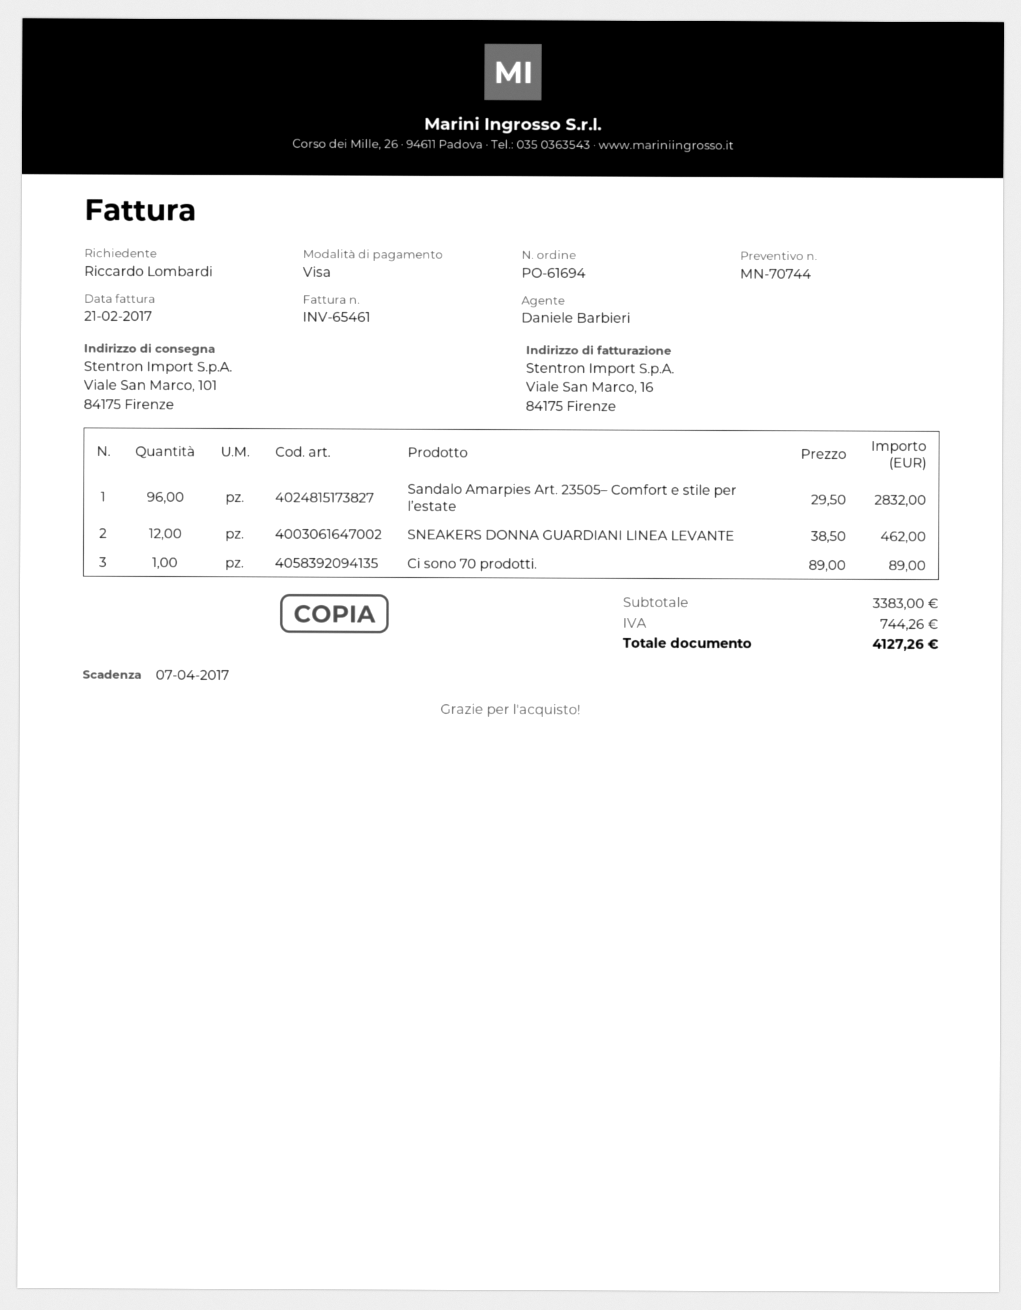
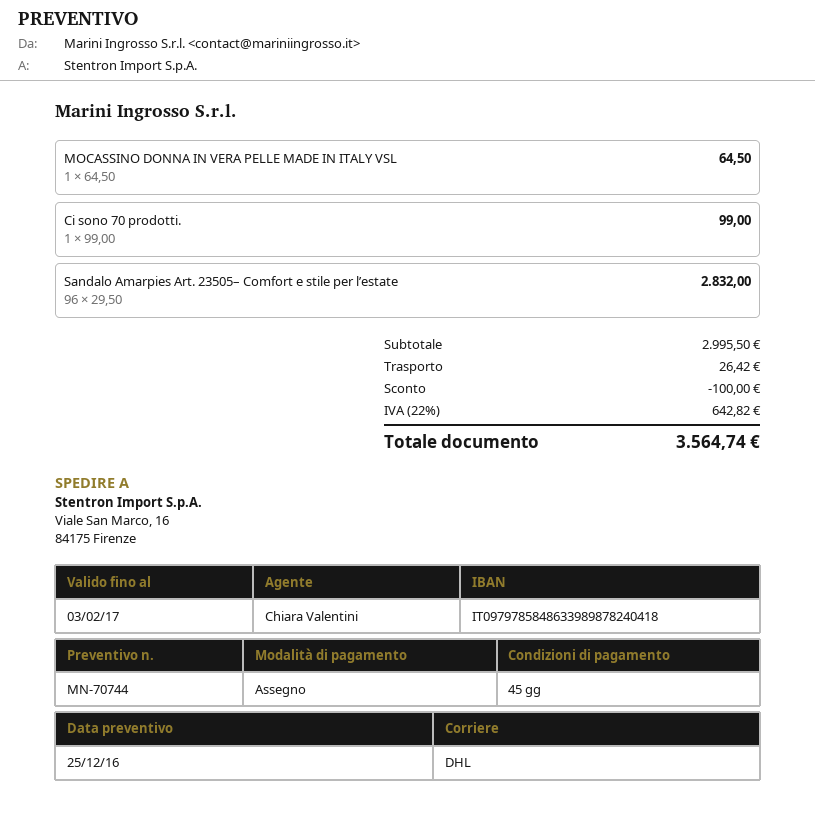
sales rep: Daniele Barbieri -> Chiara Valentini
payment method: Visa -> cheque
ship to: Viale San Marco, 101, 84175 Firenze -> Viale San Marco, 16, 84175 Firenze
SNEAKERS DONNA GUARDIANI LINEA LEVANTE: 12 x 38.50 = 462.00 -> none
Ci sono 70 prodotti.: 1 x 89.00 = 89.00 -> 1 x 99.00 = 99.00
MOCASSINO DONNA IN VERA PELLE MADE IN ITALY VSL: none -> 1 x 64.50 = 64.50
subtotal: 3383.00 -> 2995.50
discount: none -> 100.00
shipping: none -> 26.42
tax: 744.26 -> 642.82
total: 4127.26 -> 3564.74

